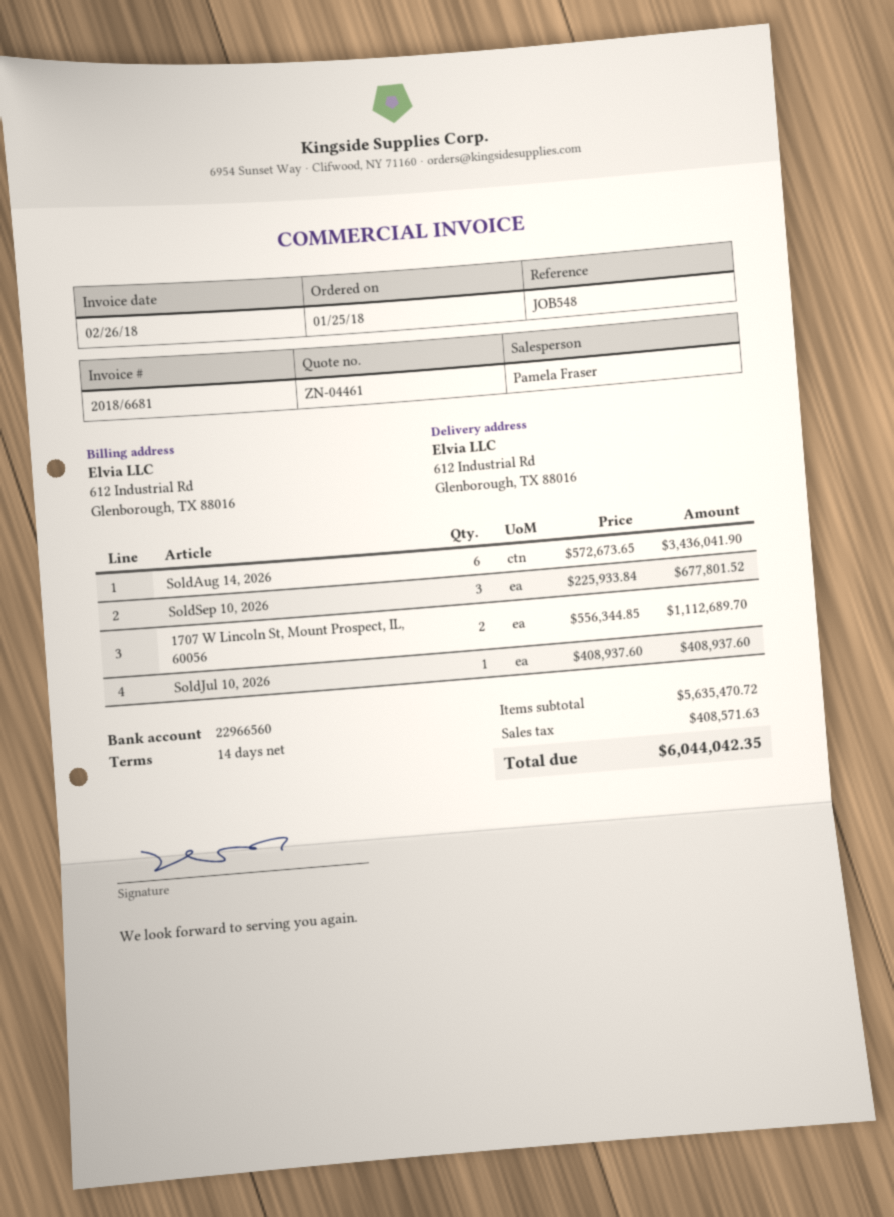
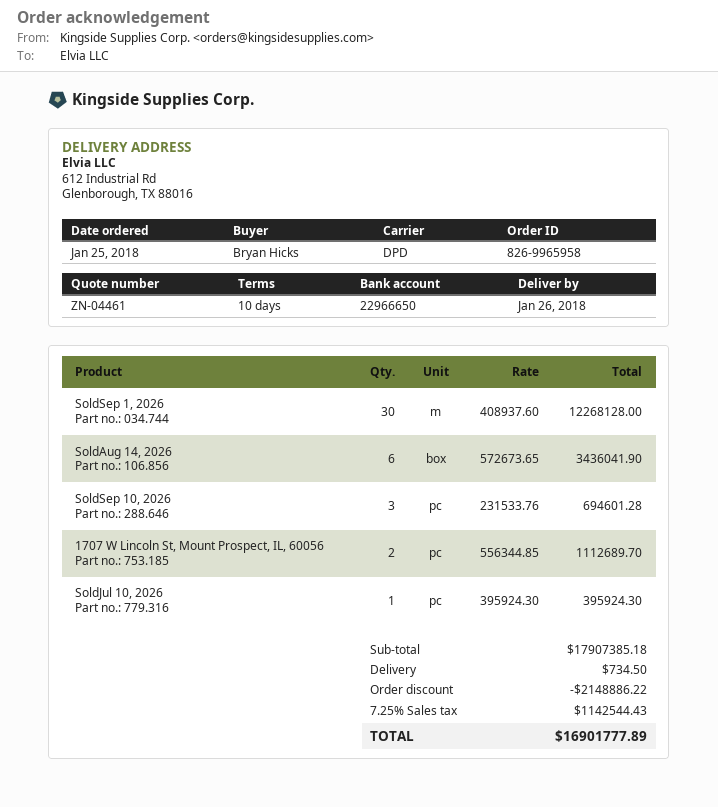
payment terms: 14 days -> 10 days
bank account: 22966560 -> 22966650
SoldSep 10, 2026: 3 x 225933.84 = 677801.52 -> 3 x 231533.76 = 694601.28
SoldJul 10, 2026: 1 x 408937.60 = 408937.60 -> 1 x 395924.30 = 395924.30
SoldSep 1, 2026: none -> 30 x 408937.60 = 12268128.00
subtotal: 5635470.72 -> 17907385.18
discount: none -> 2148886.22
shipping: none -> 734.50
tax: 408571.63 -> 1142544.43
total: 6044042.35 -> 16901777.89

